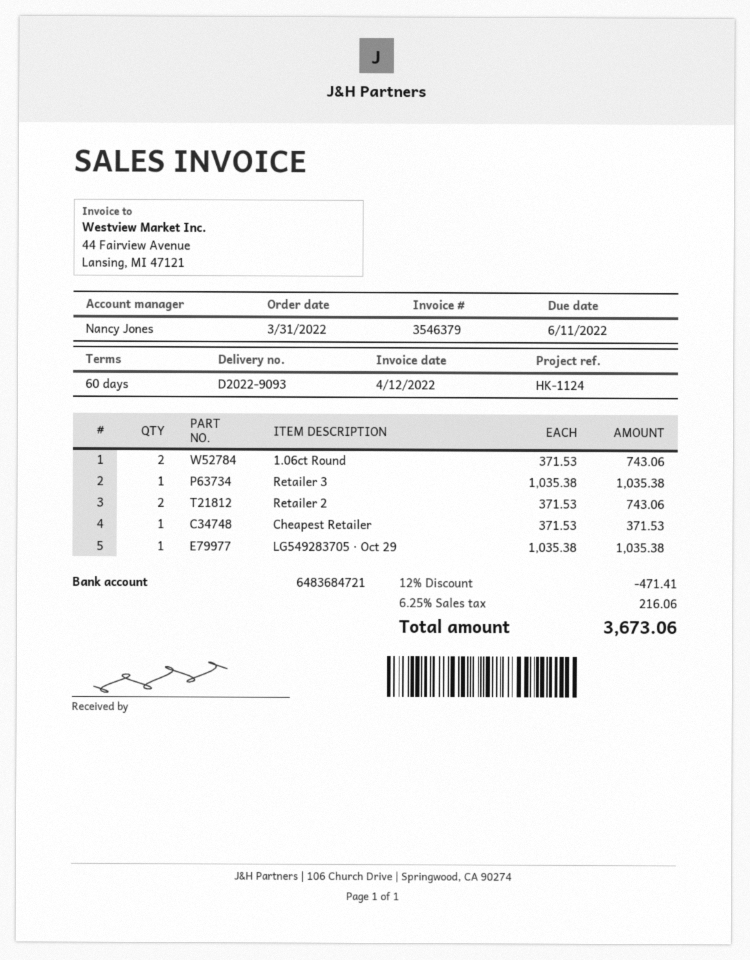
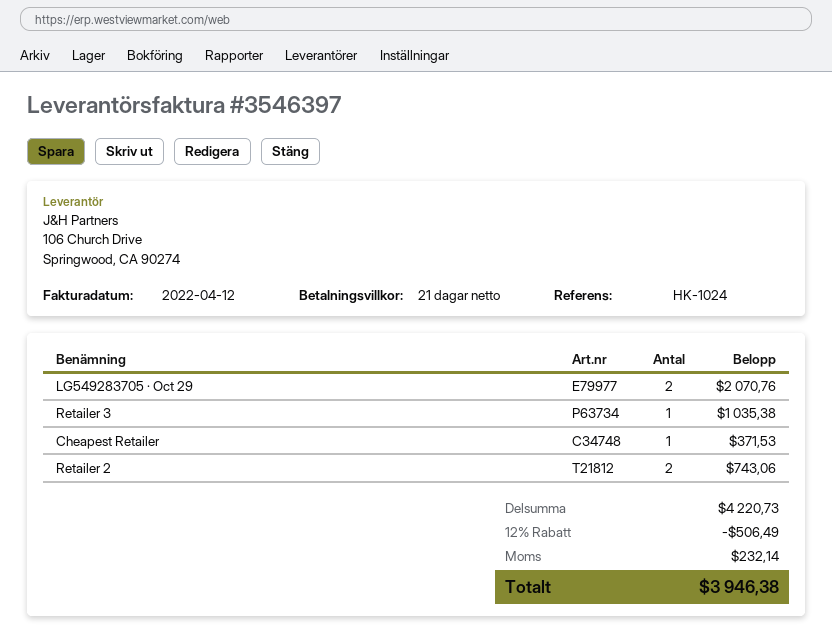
invoice number: 3546379 -> 3546397
payment terms: 60 days -> 21 days
reference: HK-1124 -> HK-1024
1.06ct Round: 2 for 743.06 -> none
LG549283705 · Oct 29: 1 for 1035.38 -> 2 for 2070.76
discount: 12% = 471.41 -> 12% = 506.49
tax: 216.06 -> 232.14
total: 3673.06 -> 3946.38

